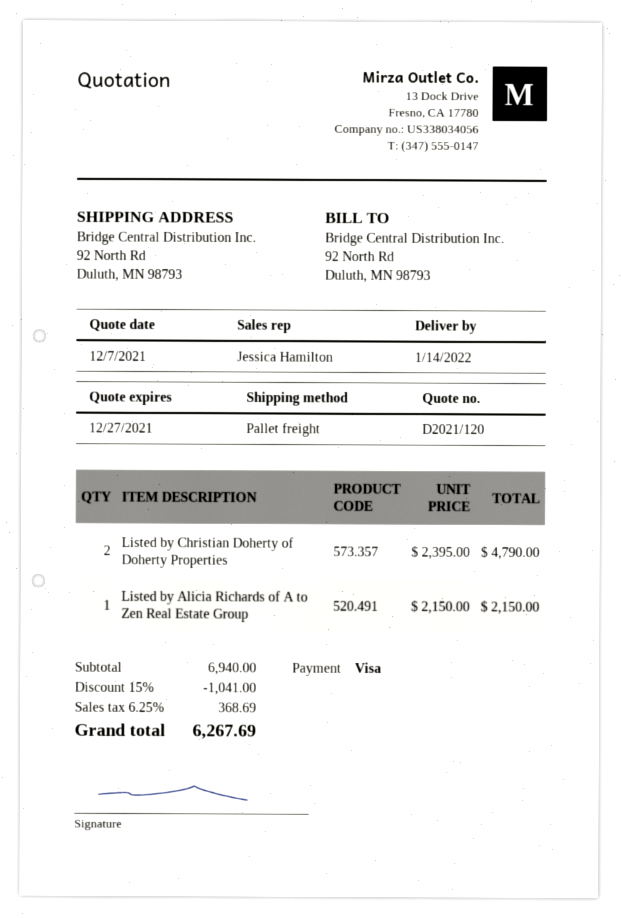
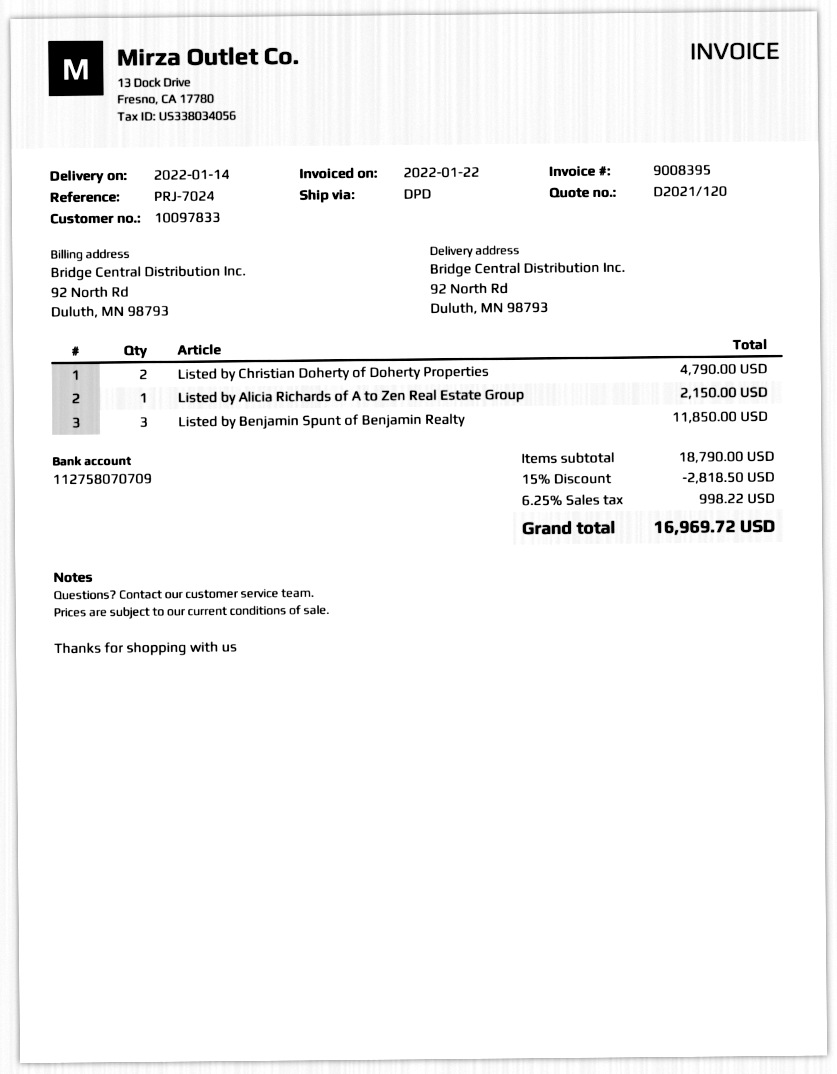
shipping method: pallet freight -> DPD
Listed by Benjamin Spunt of Benjamin Realty: none -> 3 for 11850.00
subtotal: 6940.00 -> 18790.00
discount: 15% = 1041.00 -> 15% = 2818.50
tax: 6.25% = 368.69 -> 6.25% = 998.22
total: 6267.69 -> 16969.72

